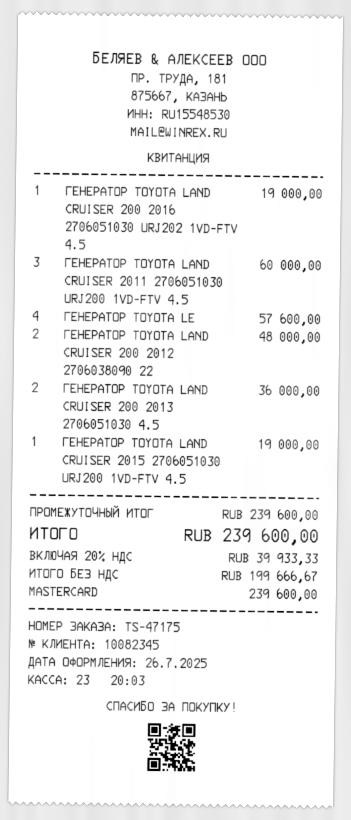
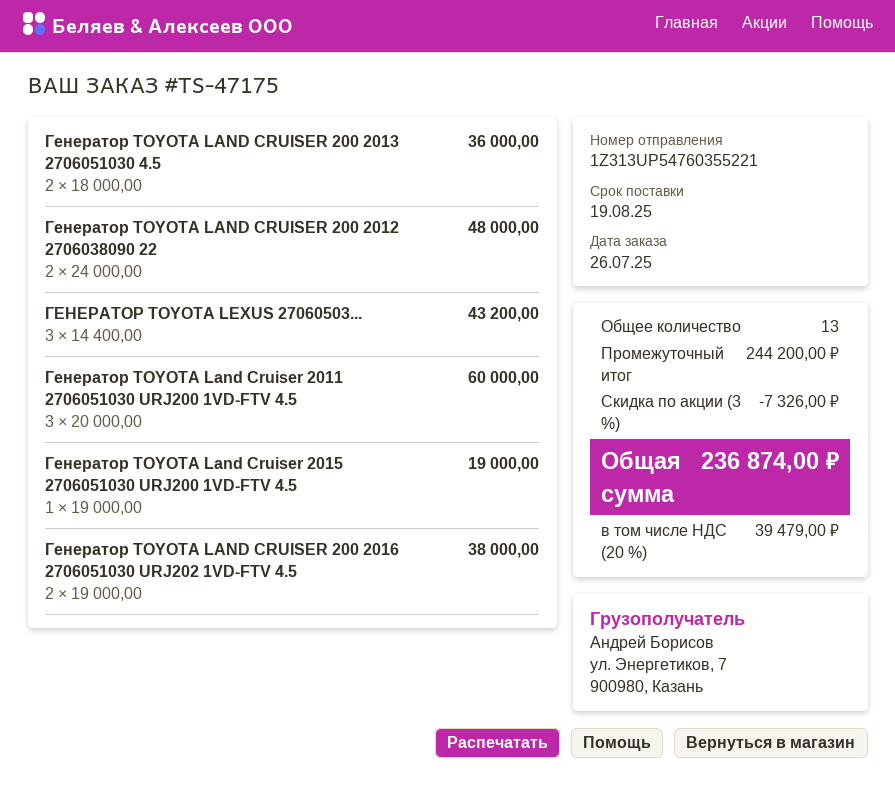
ГЕНЕРАТОР TOYOTA LAND CRUISER 200 2016 2706051030 URJ202 1VD-FTV 4.5: 1 for 19000.00 -> 2 for 38000.00
ГЕНЕРАТОР TOYOTA LE: 4 for 57600.00 -> 3 for 43200.00
subtotal: 239600.00 -> 244200.00
discount: none -> 3% = 7326.00
tax: 20% = 39933.33 -> 20% = 39479.00
total: 239600.00 -> 236874.00

